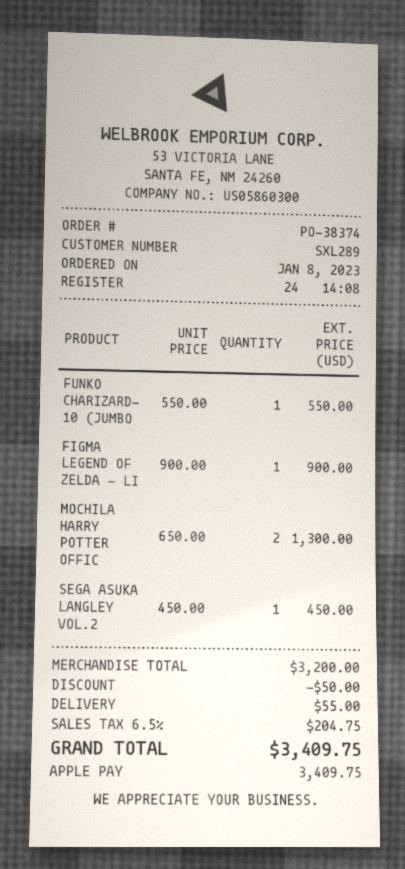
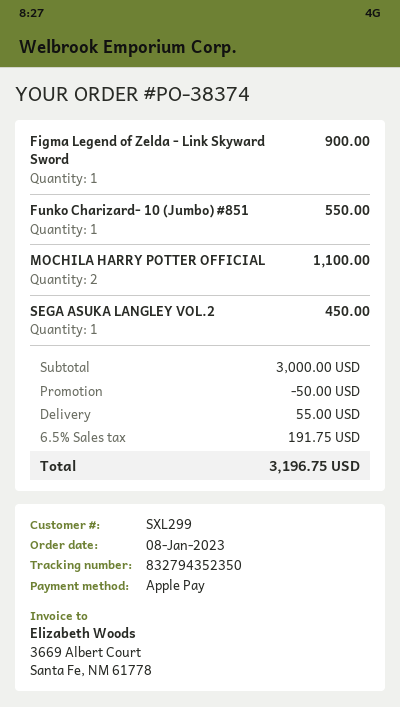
customer number: SXL289 -> SXL299
MOCHILA HARRY POTTER OFFIC: 2 for 1300.00 -> 2 for 1100.00
subtotal: 3200.00 -> 3000.00
tax: 6.5% = 204.75 -> 6.5% = 191.75
total: 3409.75 -> 3196.75

